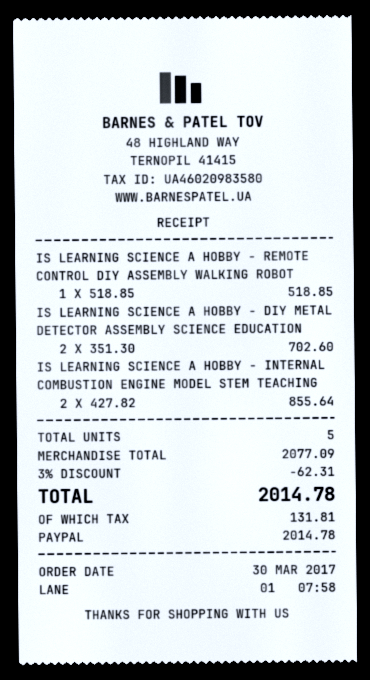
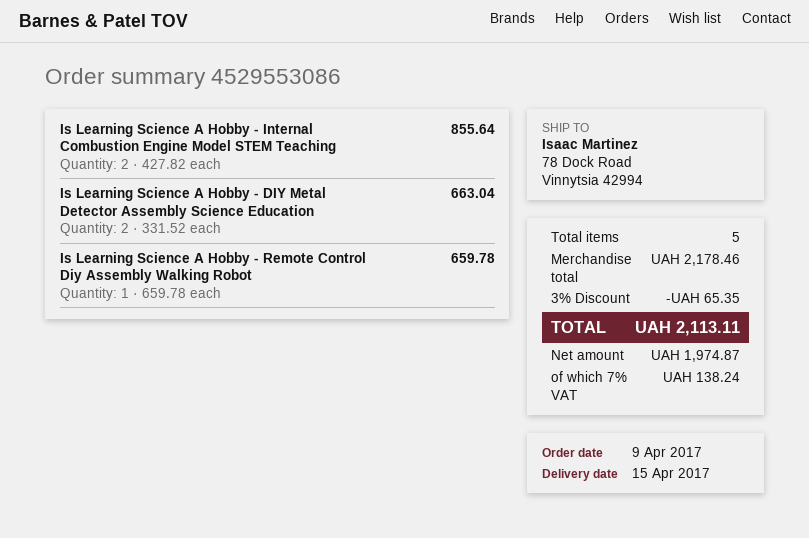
order date: 2017-03-30 -> 2017-04-09
IS LEARNING SCIENCE A HOBBY - REMOTE CONTROL DIY ASSEMBLY WALKING ROBOT: 1 x 518.85 = 518.85 -> 1 x 659.78 = 659.78
IS LEARNING SCIENCE A HOBBY - DIY METAL DETECTOR ASSEMBLY SCIENCE EDUCATION: 2 x 351.30 = 702.60 -> 2 x 331.52 = 663.04
subtotal: 2077.09 -> 2178.46
discount: 3% = 62.31 -> 3% = 65.35
tax: 131.81 -> 138.24
total: 2014.78 -> 2113.11

